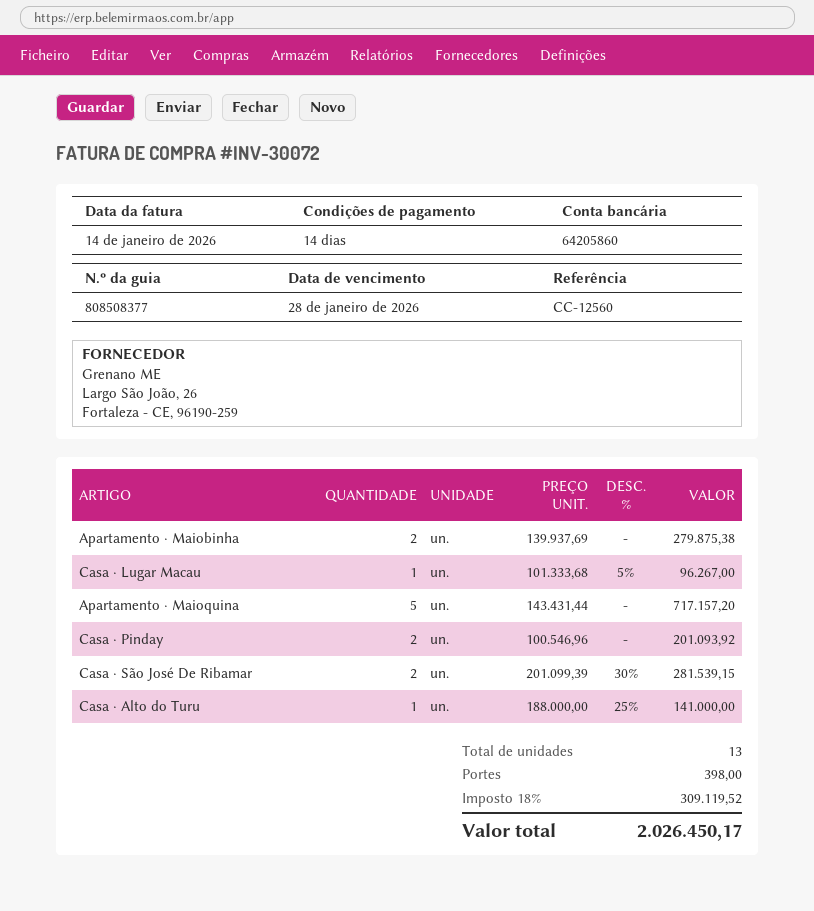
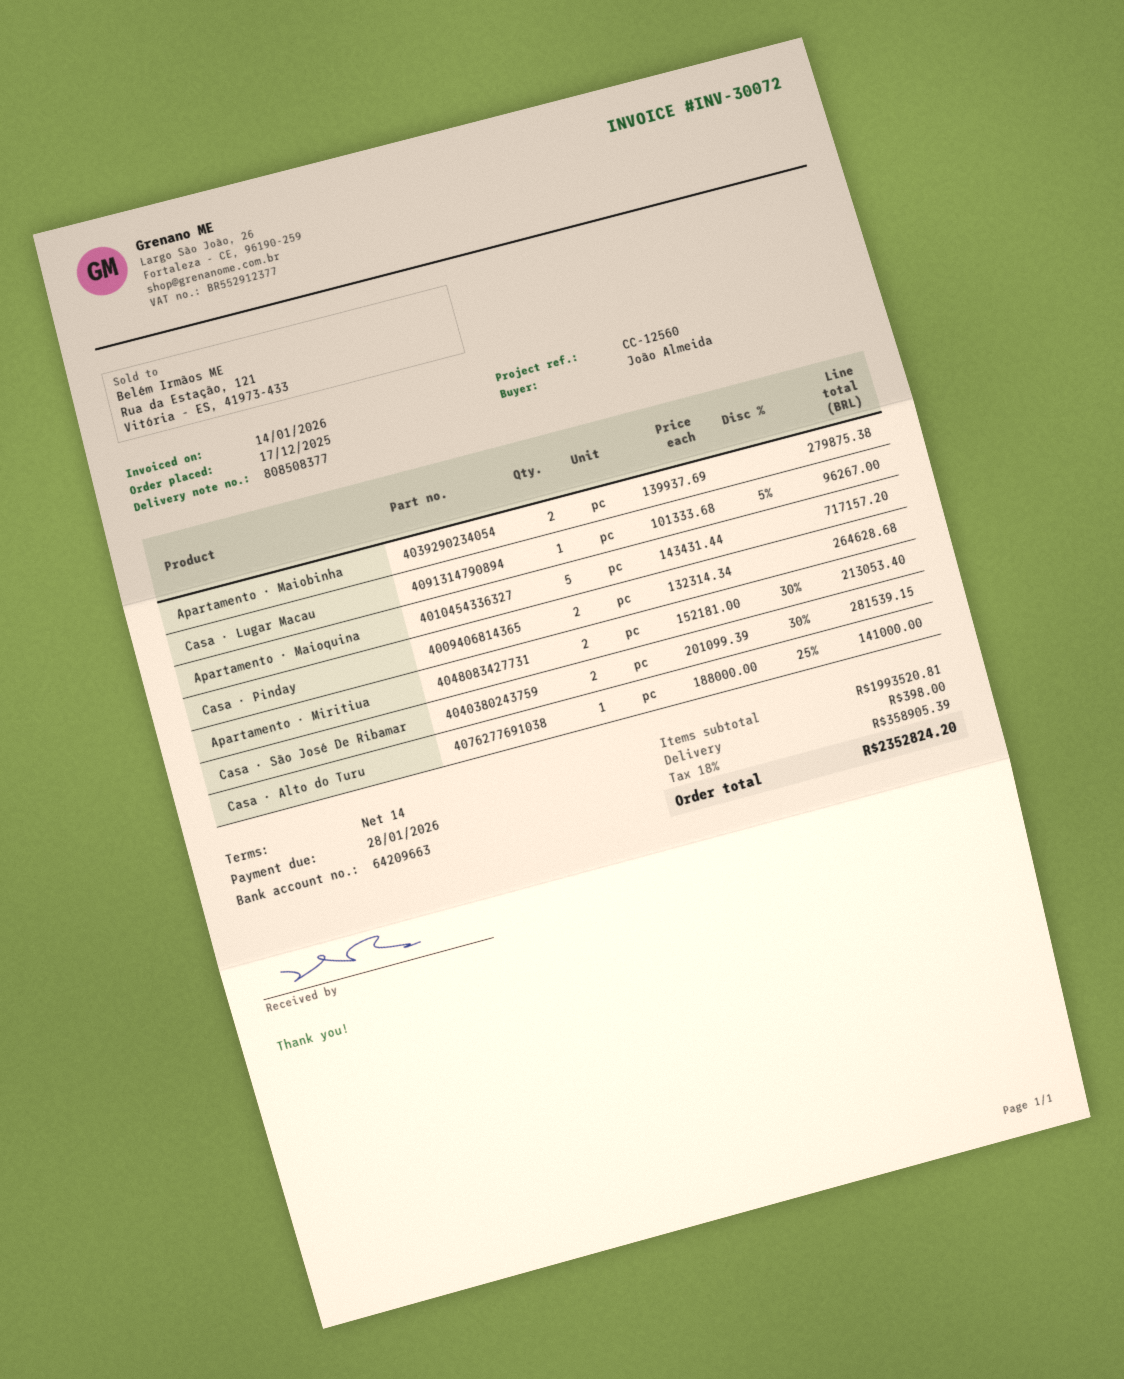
bank account: 64205860 -> 64209663
Casa · Pinday: 2 x 100546.96 = 201093.92 -> 2 x 132314.34 = 264628.68
Apartamento · Miritiua: none -> 2 x 152181.00 - 30% = 213053.40
tax: 18% = 309119.52 -> 18% = 358905.39
total: 2026450.17 -> 2352824.20

